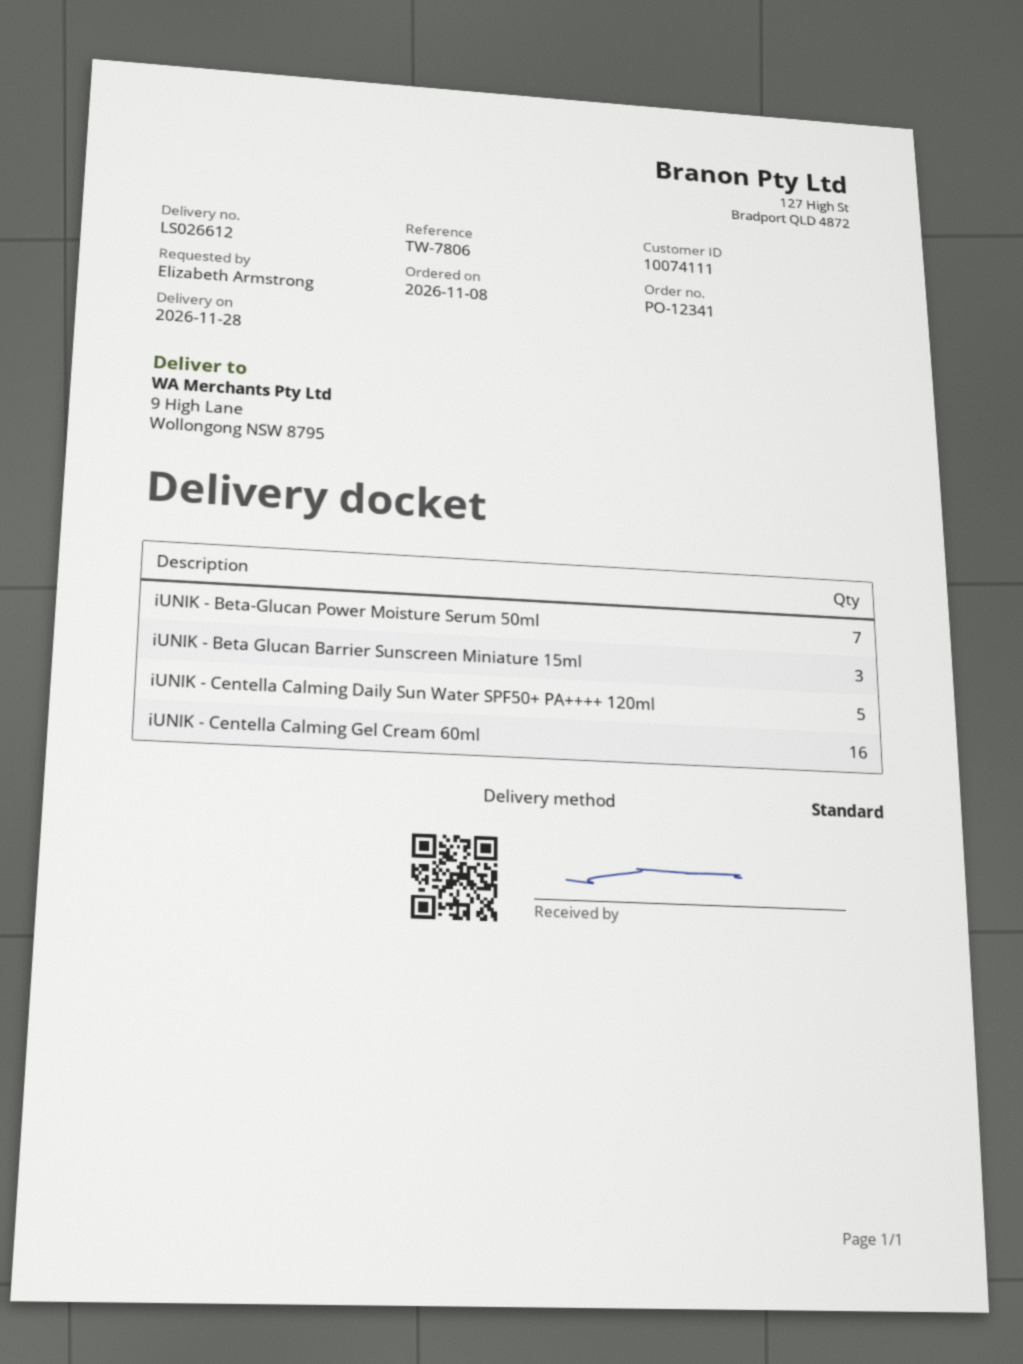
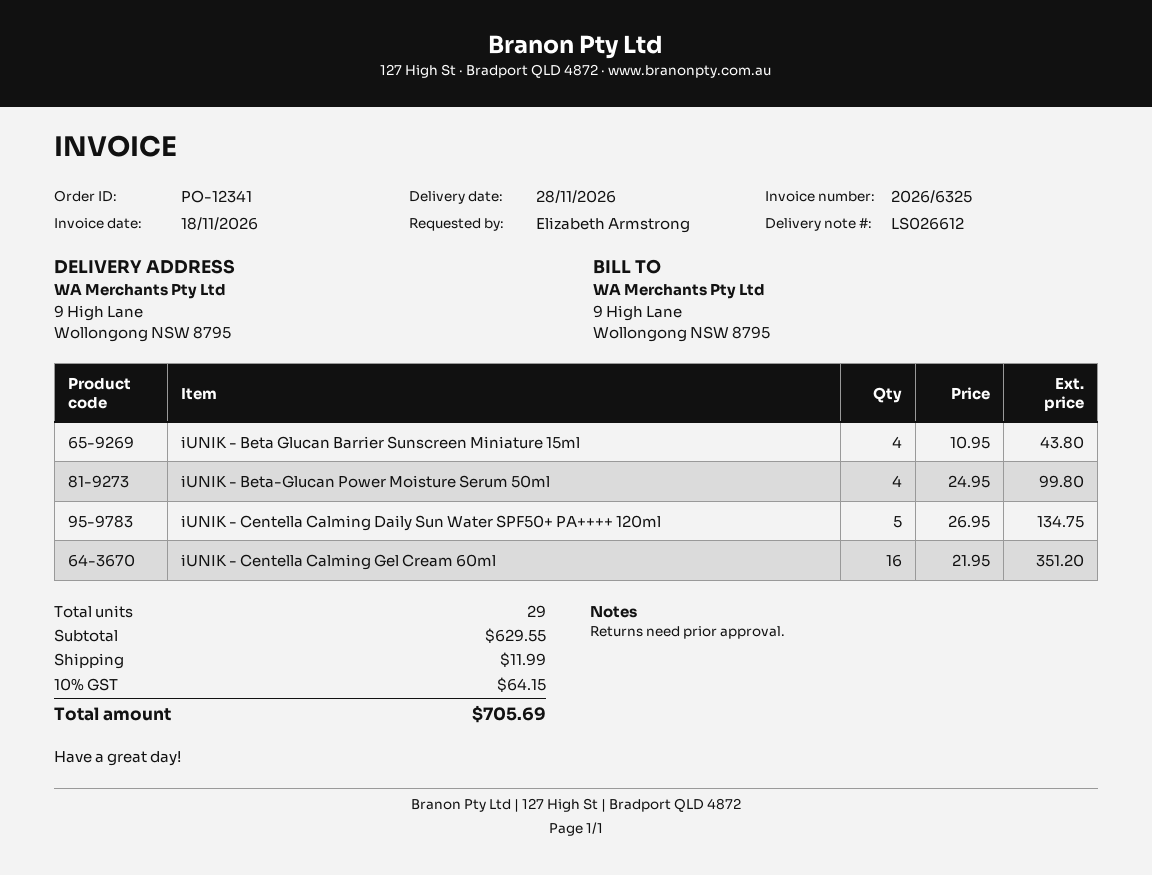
iUNIK - Beta-Glucan Power Moisture Serum 50ml: 7 -> 4
iUNIK - Beta Glucan Barrier Sunscreen Miniature 15ml: 3 -> 4

